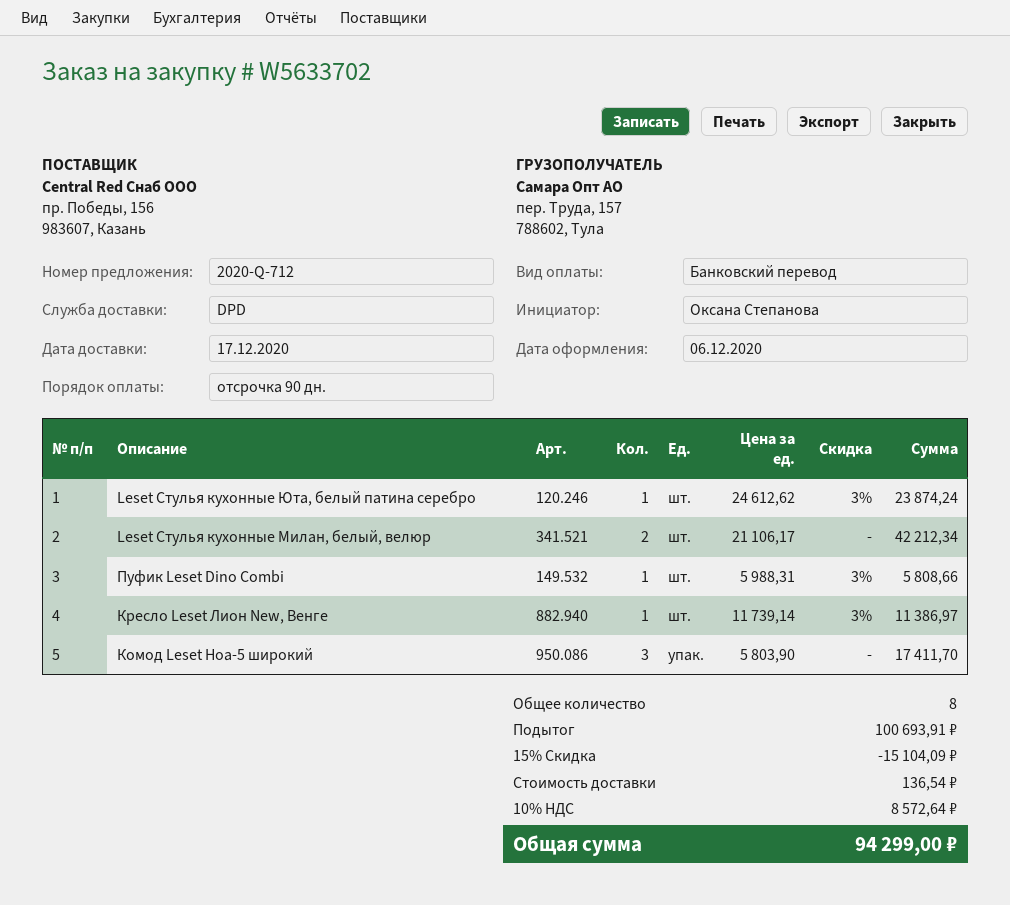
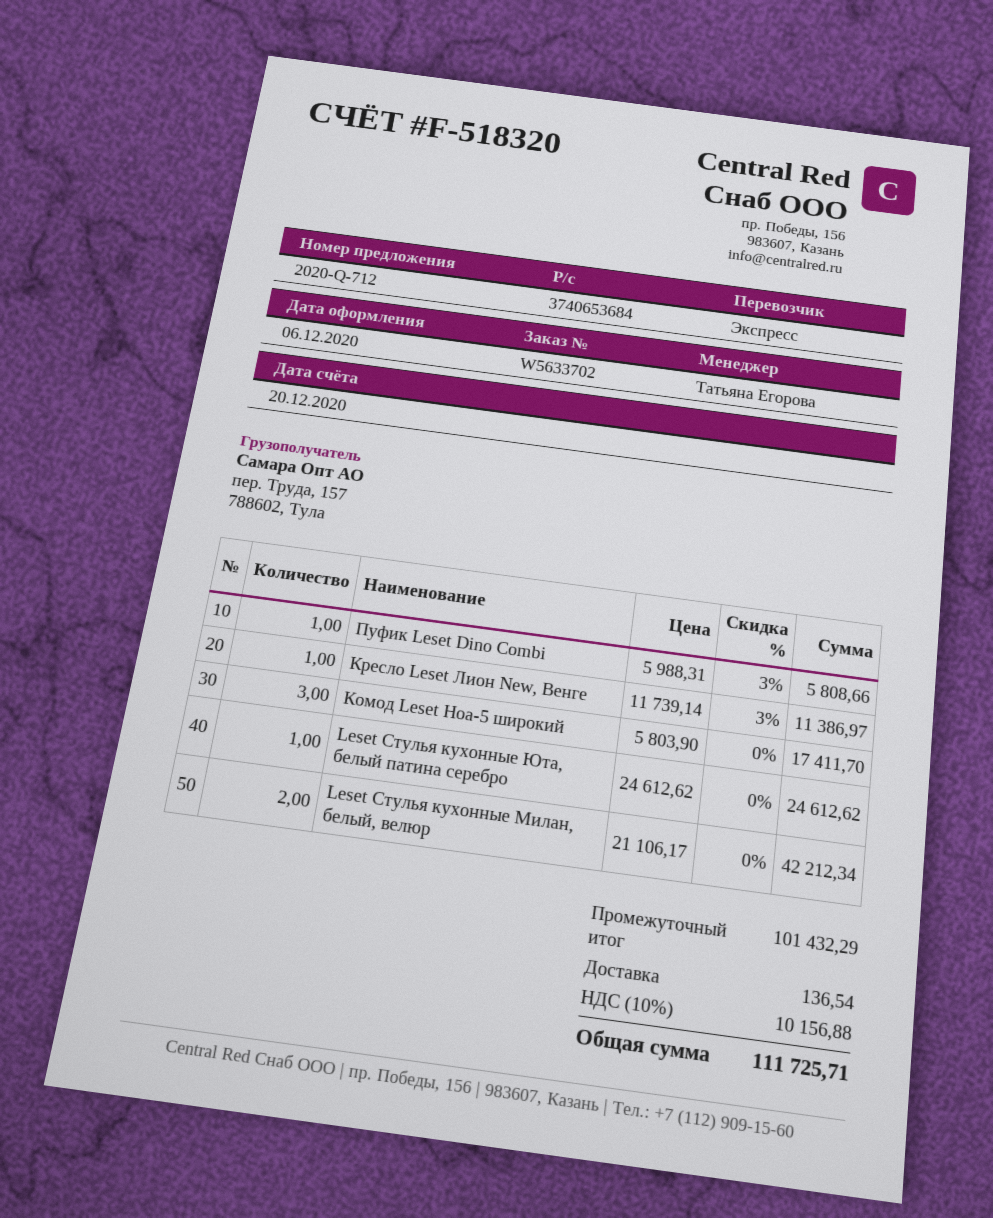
shipping method: DPD -> express
Leset Стулья кухонные Юта, белый патина серебро: 1 x 24612.62 - 3% = 23874.24 -> 1 x 24612.62 = 24612.62
subtotal: 100693.91 -> 101432.29
discount: 15% = 15104.09 -> none
tax: 10% = 8572.64 -> 10% = 10156.88
total: 94299.00 -> 111725.71

